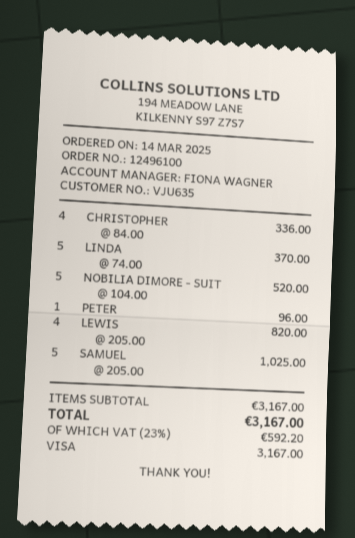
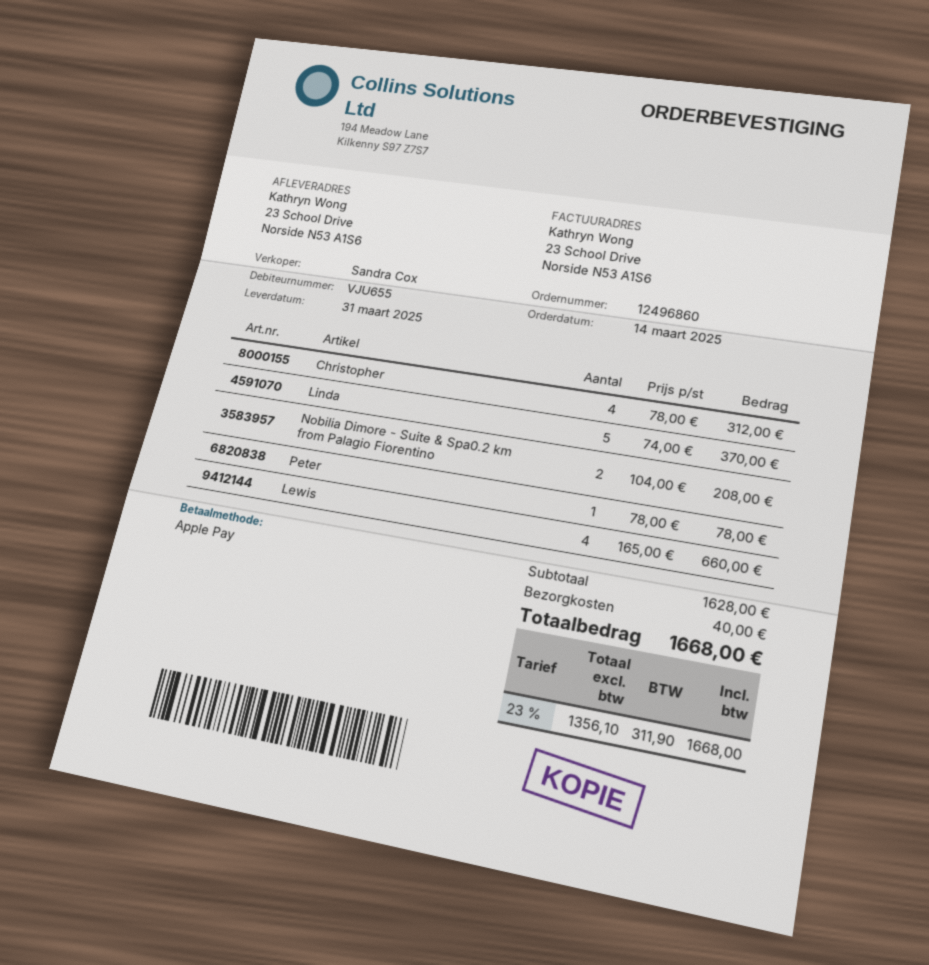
order number: 12496100 -> 12496860
customer number: VJU635 -> VJU655
sales rep: FIONA WAGNER -> Sandra Cox
payment method: Visa -> Apple Pay
CHRISTOPHER: 4 x 84.00 = 336.00 -> 4 x 78.00 = 312.00
NOBILIA DIMORE - SUIT: 5 x 104.00 = 520.00 -> 2 x 104.00 = 208.00
PETER: 1 x 96.00 = 96.00 -> 1 x 78.00 = 78.00
LEWIS: 4 x 205.00 = 820.00 -> 4 x 165.00 = 660.00
SAMUEL: 5 x 205.00 = 1025.00 -> none
subtotal: 3167.00 -> 1628.00
shipping: none -> 40.00
tax: 23% = 592.20 -> 23% = 311.90
total: 3167.00 -> 1668.00

